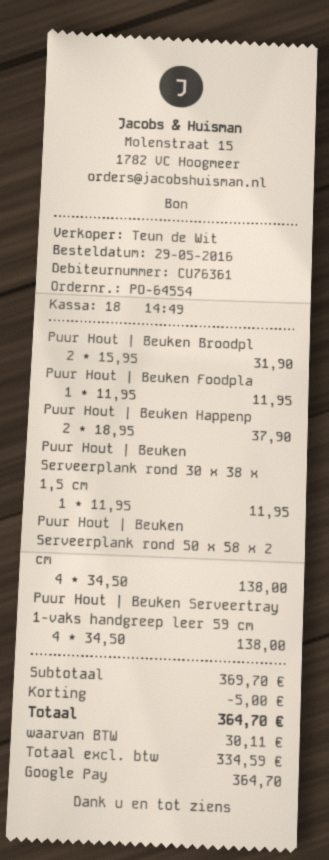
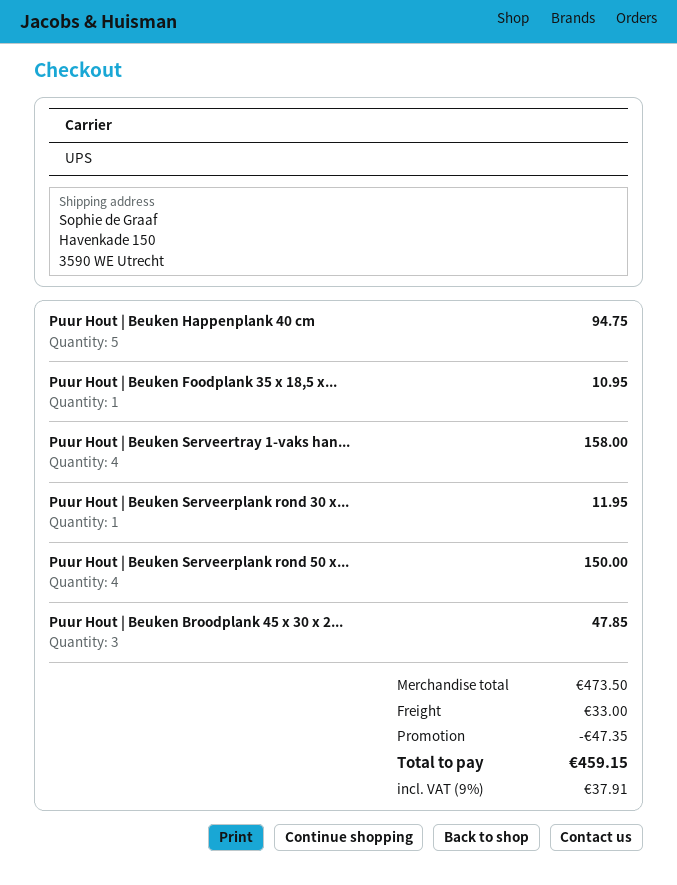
Puur Hout | Beuken Broodpl: 2 for 31.90 -> 3 for 47.85
Puur Hout | Beuken Foodpla: 1 for 11.95 -> 1 for 10.95
Puur Hout | Beuken Happenp: 2 for 37.90 -> 5 for 94.75
Puur Hout | Beuken Serveerplank rond 50 x 58 x 2 cm: 4 for 138.00 -> 4 for 150.00
Puur Hout | Beuken Serveertray 1-vaks handgreep leer 59 cm: 4 for 138.00 -> 4 for 158.00
subtotal: 369.70 -> 473.50
discount: 5.00 -> 47.35
shipping: none -> 33.00
tax: 30.11 -> 37.91
total: 364.70 -> 459.15

